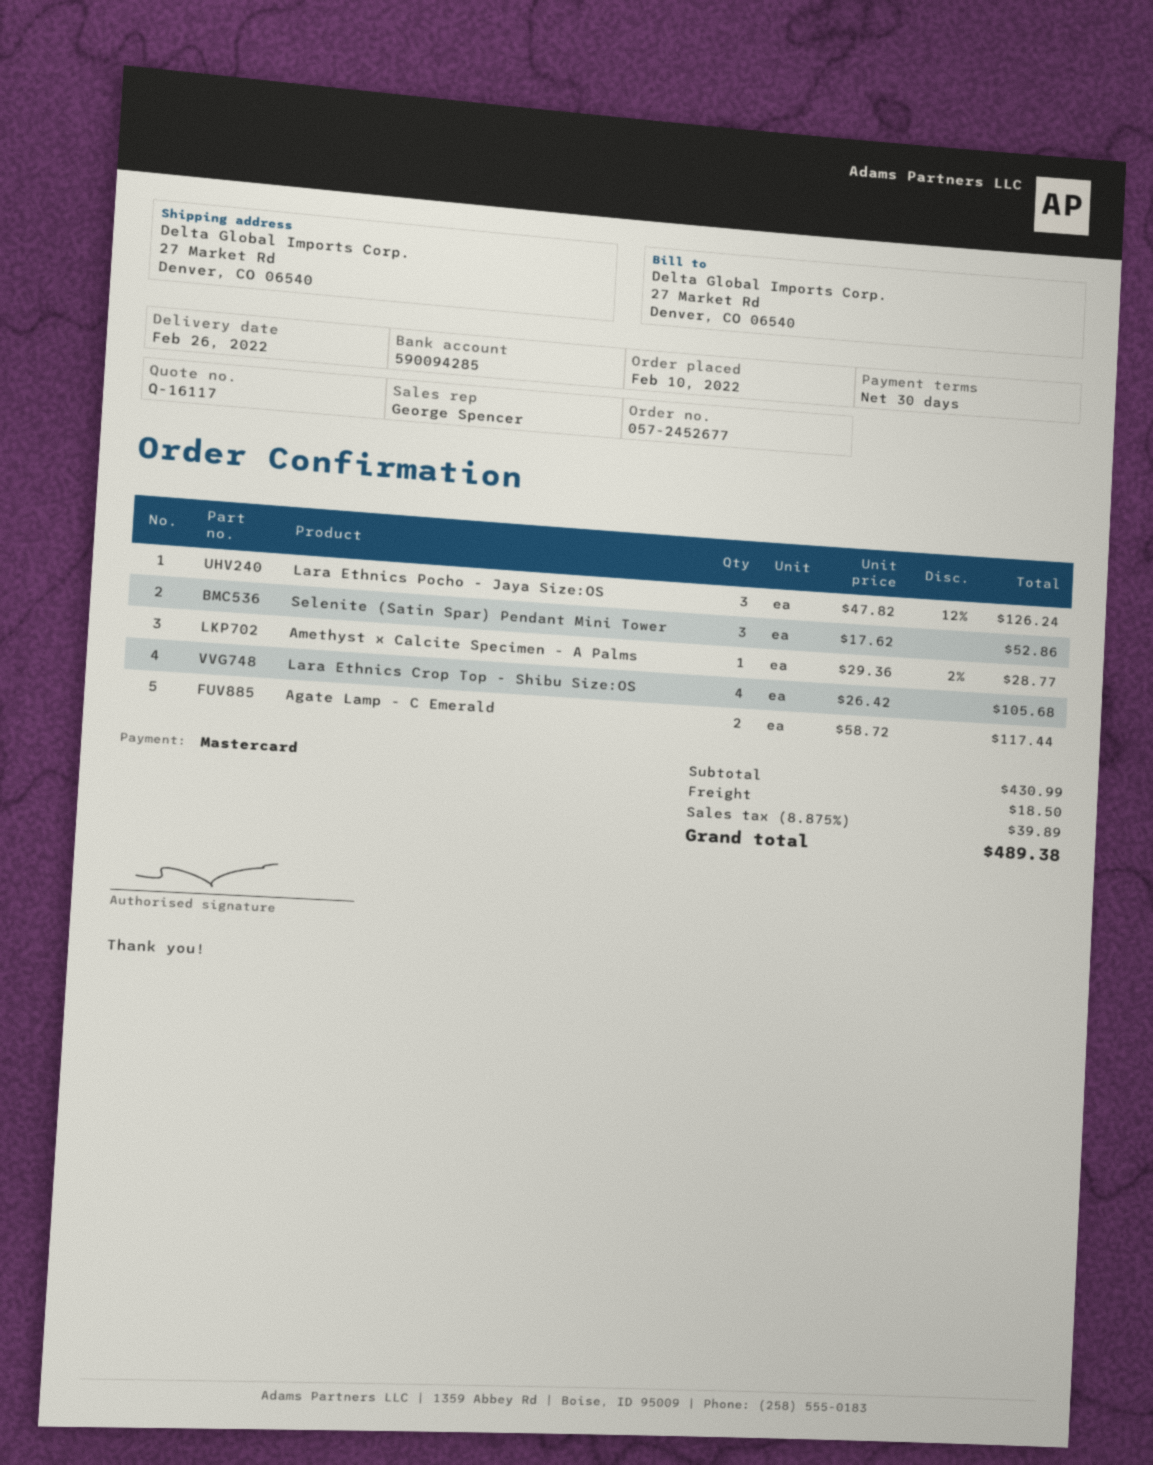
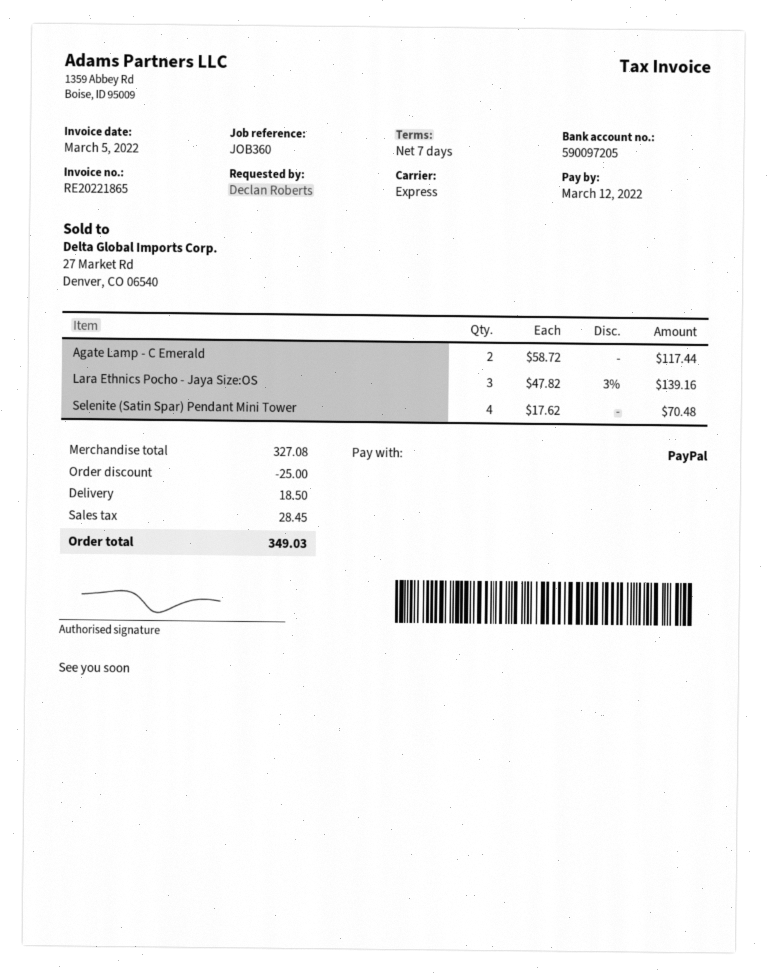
payment terms: 30 days -> 7 days
payment method: Mastercard -> PayPal
bank account: 590094285 -> 590097205
Lara Ethnics Pocho - Jaya Size:OS: 3 x 47.82 - 12% = 126.24 -> 3 x 47.82 - 3% = 139.16
Selenite (Satin Spar) Pendant Mini Tower: 3 x 17.62 = 52.86 -> 4 x 17.62 = 70.48
Amethyst x Calcite Specimen - A Palms: 1 x 29.36 - 2% = 28.77 -> none
Lara Ethnics Crop Top - Shibu Size:OS: 4 x 26.42 = 105.68 -> none
subtotal: 430.99 -> 327.08
discount: none -> 25.00
tax: 39.89 -> 28.45
total: 489.38 -> 349.03

